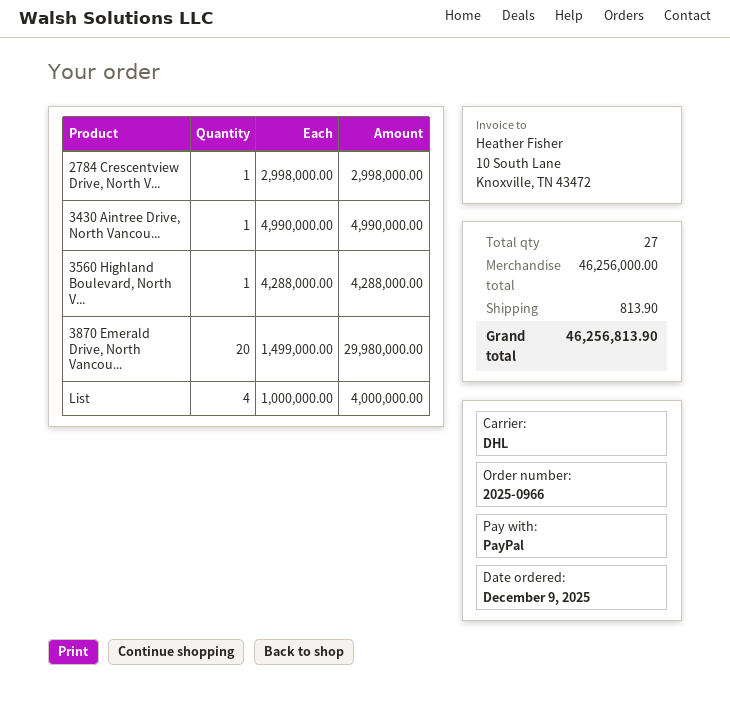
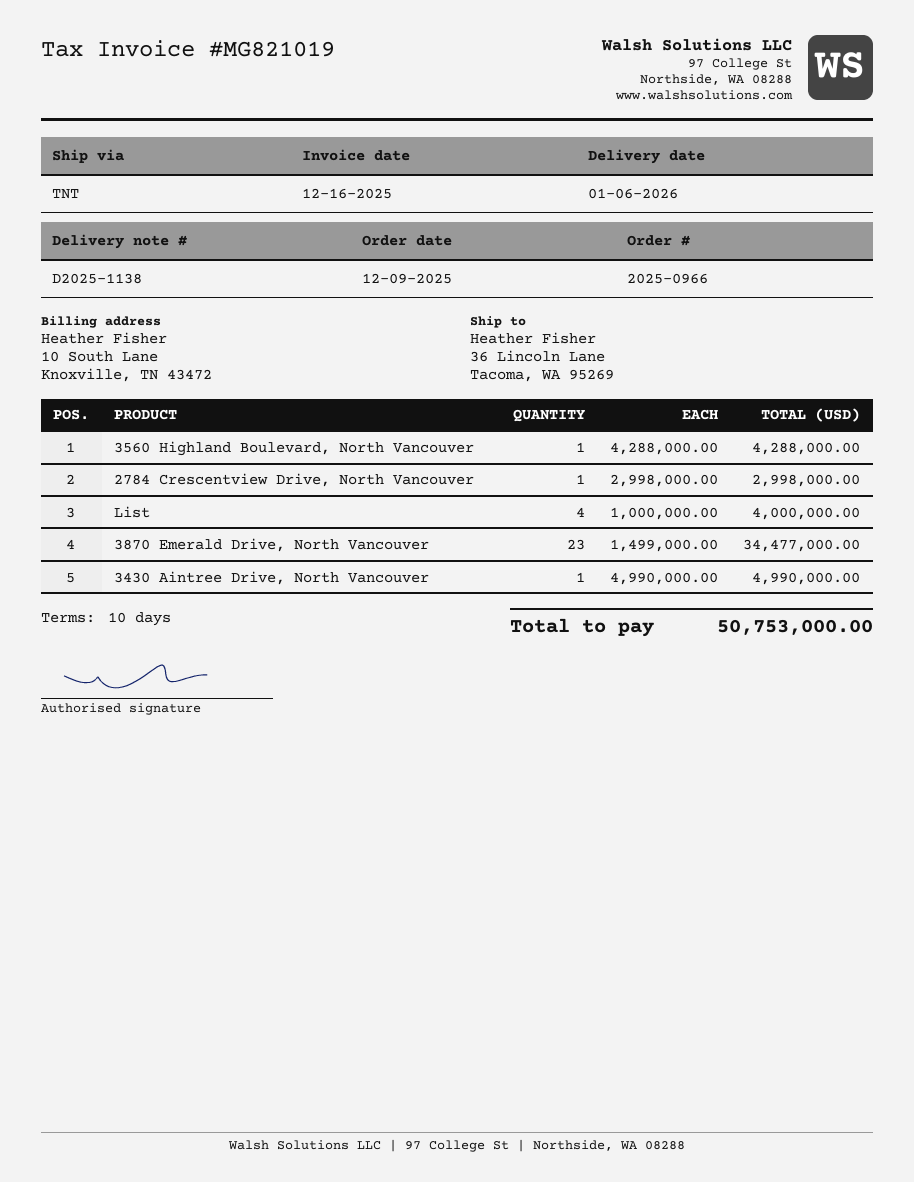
shipping method: DHL -> TNT
3870 Emerald Drive, North Vancou...: 20 x 1499000.00 = 29980000.00 -> 23 x 1499000.00 = 34477000.00
shipping: 813.90 -> none
total: 46256813.90 -> 50753000.00

